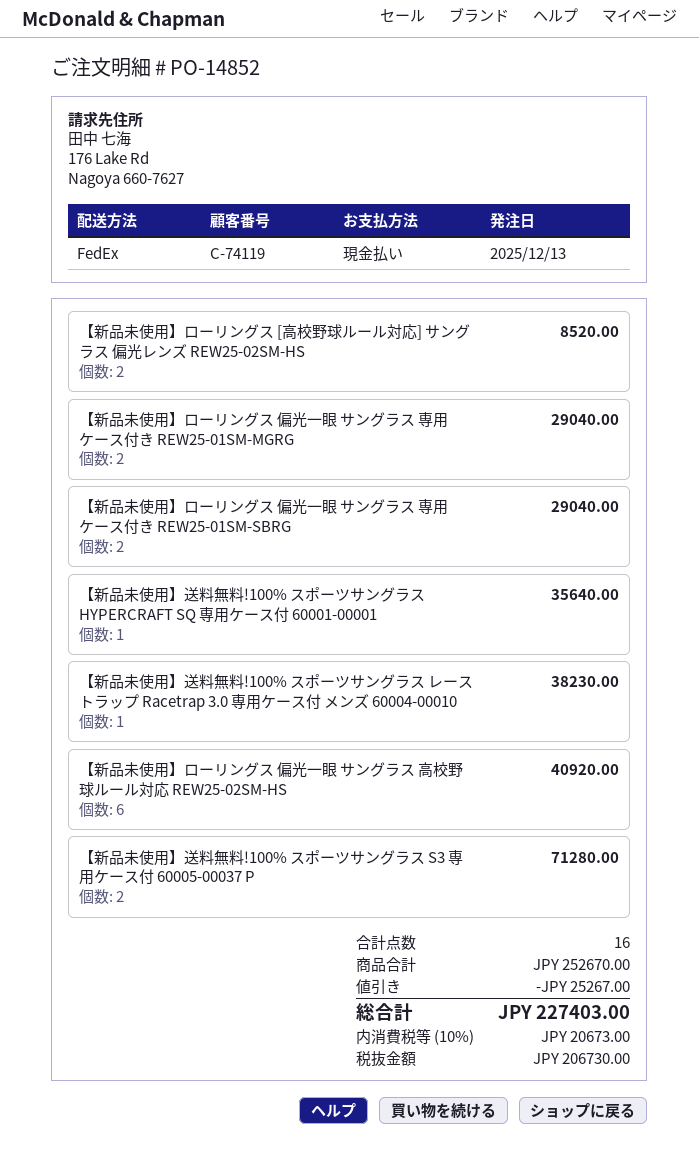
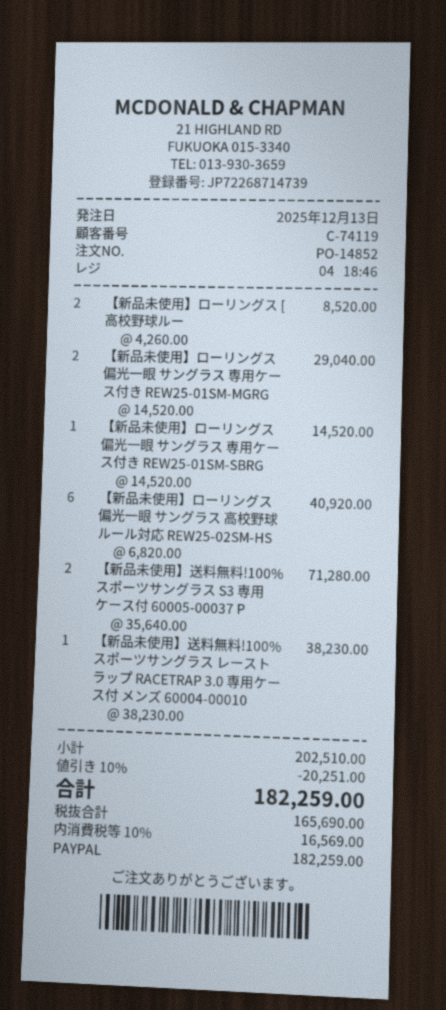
payment method: cash -> PayPal
【新品未使用】ローリングス 偏光一眼 サングラス 専用ケース付き REW25-01SM-SBRG: 2 for 29040.00 -> 1 for 14520.00
【新品未使用】送料無料!100% スポーツサングラス HYPERCRAFT SQ 専用ケース付 60001-00001: 1 for 35640.00 -> none
subtotal: 252670.00 -> 202510.00
discount: 25267.00 -> 20251.00
net: 206730.00 -> 165690.00
tax: 10% = 20673.00 -> 10% = 16569.00
total: 227403.00 -> 182259.00

